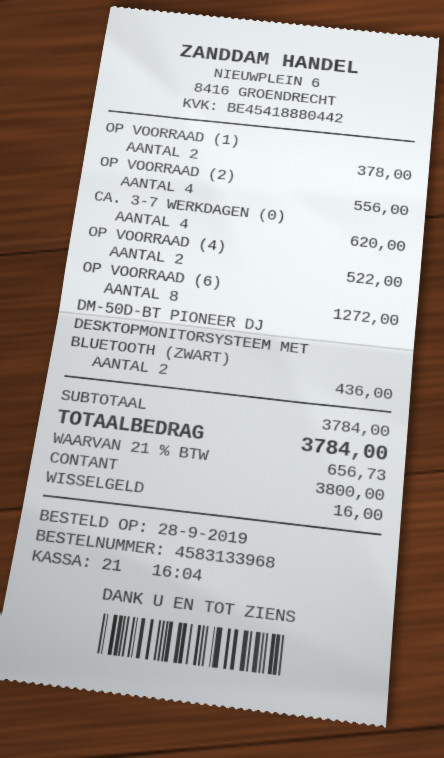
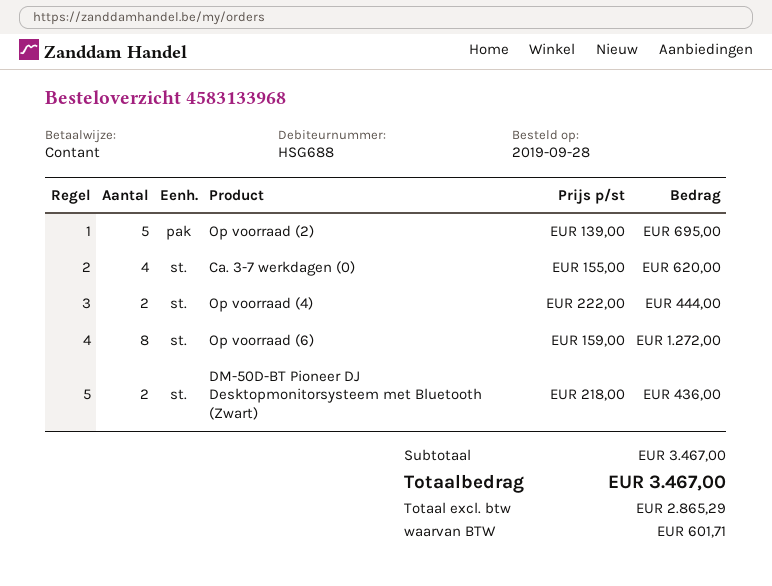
OP VOORRAAD (1): 2 for 378.00 -> none
OP VOORRAAD (2): 4 for 556.00 -> 5 for 695.00
OP VOORRAAD (4): 2 for 522.00 -> 2 for 444.00
subtotal: 3784.00 -> 3467.00
tax: 656.73 -> 601.71
total: 3784.00 -> 3467.00

